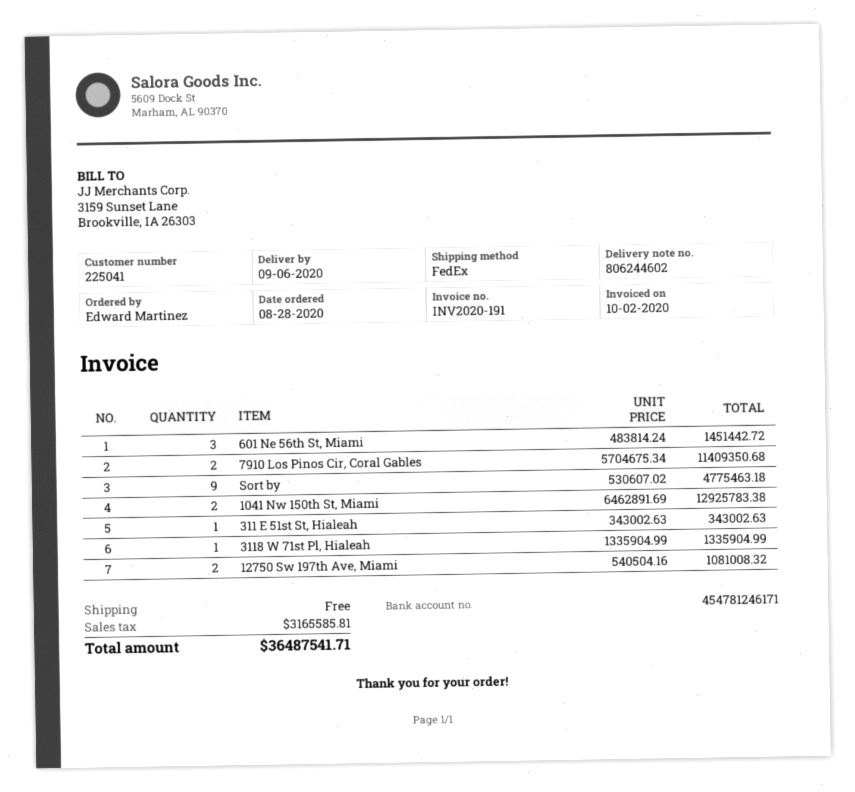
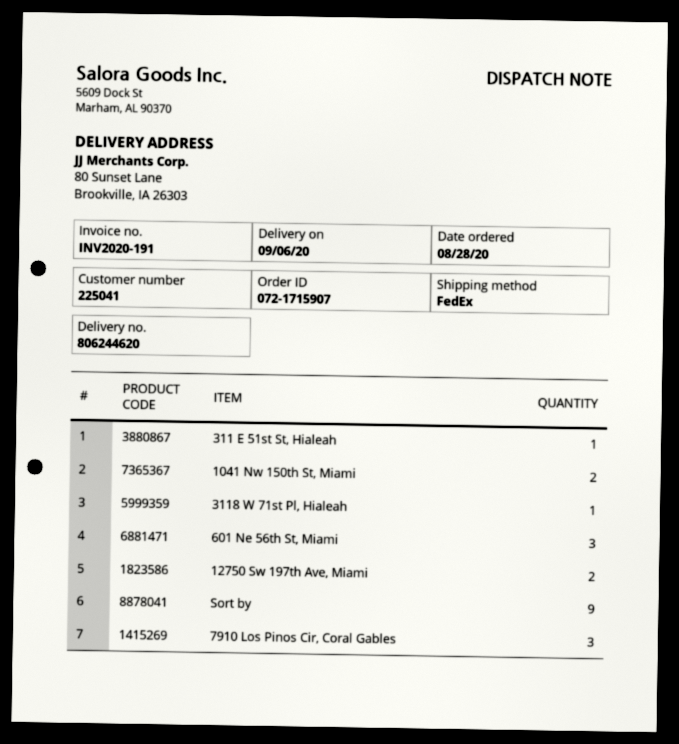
delivery note number: 806244602 -> 806244620
7910 Los Pinos Cir, Coral Gables: 2 -> 3

